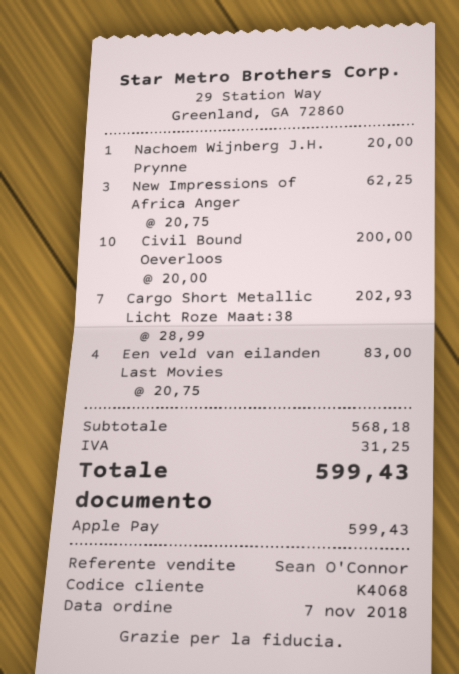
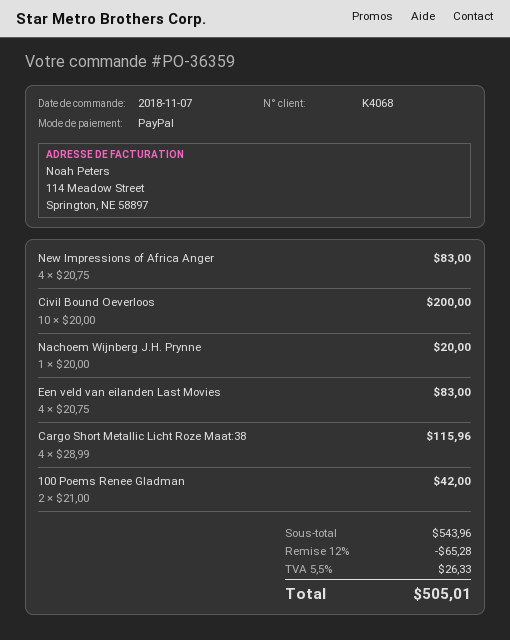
payment method: Apple Pay -> PayPal
New Impressions of Africa Anger: 3 x 20.75 = 62.25 -> 4 x 20.75 = 83.00
Cargo Short Metallic Licht Roze Maat:38: 7 x 28.99 = 202.93 -> 4 x 28.99 = 115.96
100 Poems Renee Gladman: none -> 2 x 21.00 = 42.00
subtotal: 568.18 -> 543.96
discount: none -> 12% = 65.28
tax: 31.25 -> 26.33
total: 599.43 -> 505.01

